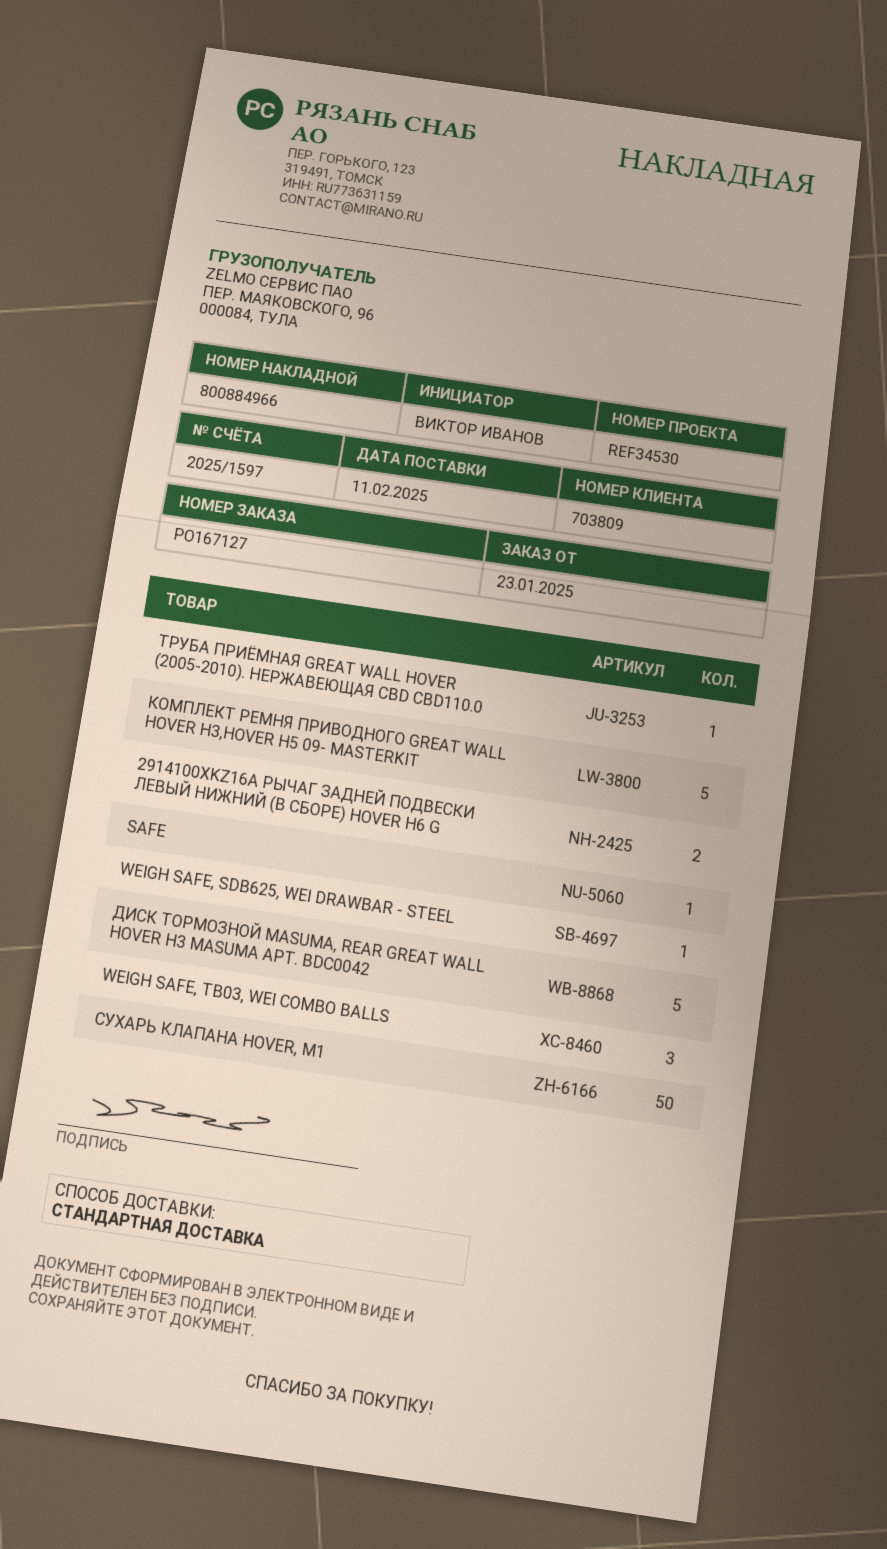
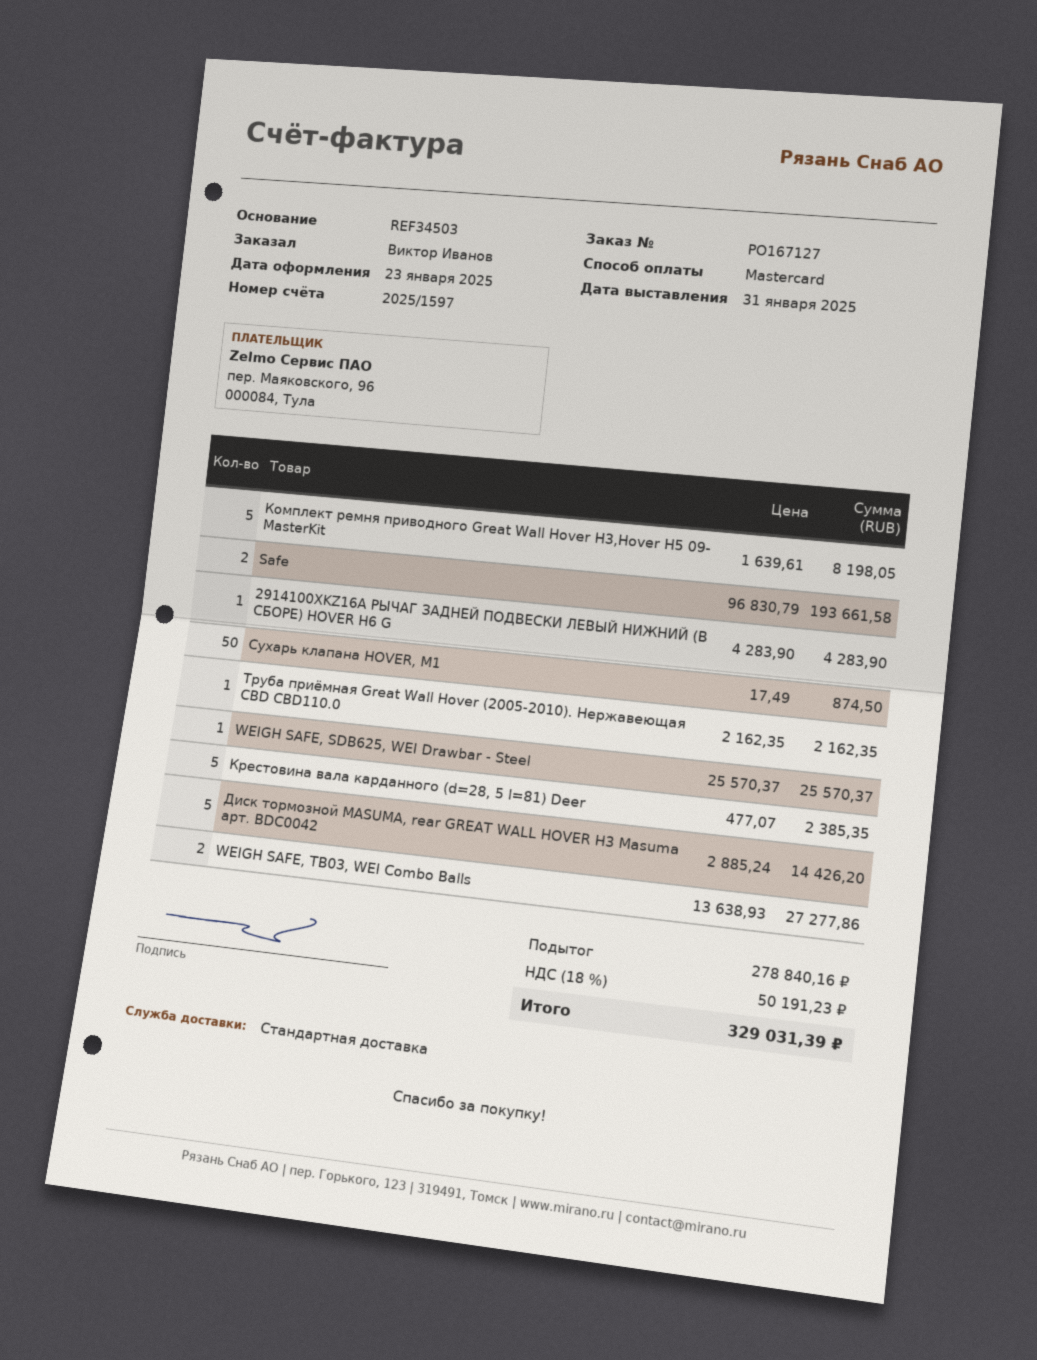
reference: REF34530 -> REF34503
2914100XKZ16A РЫЧАГ ЗАДНЕЙ ПОДВЕСКИ ЛЕВЫЙ НИЖНИЙ (В СБОРЕ) HOVER H6 G: 2 -> 1
SAFE: 1 -> 2
WEIGH SAFE, TB03, WEI COMBO BALLS: 3 -> 2
Крестовина вала карданного (d=28, 5 l=81) Deer: none -> 5

